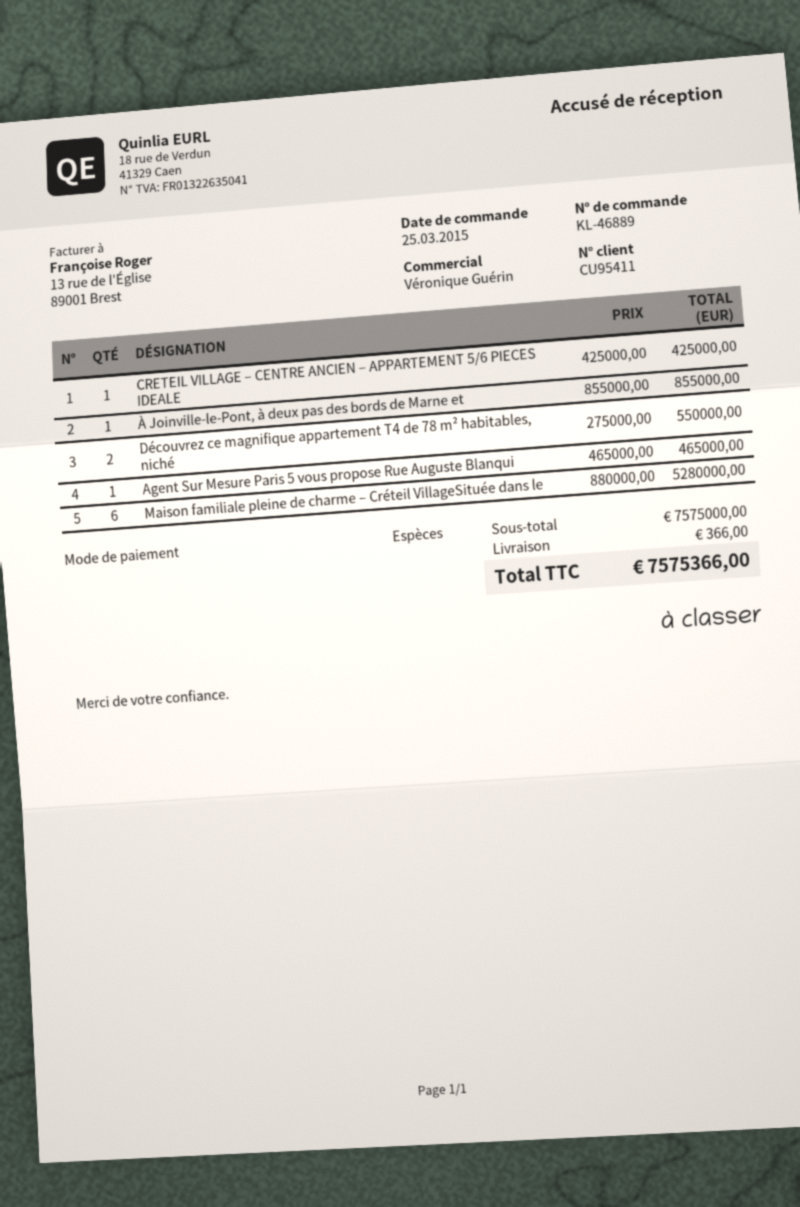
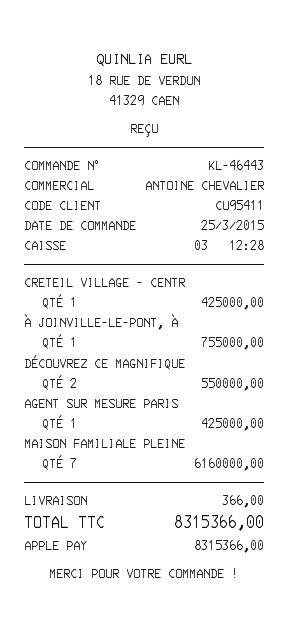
order number: KL-46889 -> KL-46443
sales rep: Véronique Guérin -> ANTOINE CHEVALIER
payment method: cash -> Apple Pay
À Joinville-le-Pont, à deux pas des bords de Marne et: 1 for 855000.00 -> 1 for 755000.00
Agent Sur Mesure Paris 5 vous propose Rue Auguste Blanqui: 1 for 465000.00 -> 1 for 425000.00
Maison familiale pleine de charme – Créteil VillageSituée dans le: 6 for 5280000.00 -> 7 for 6160000.00
total: 7575366.00 -> 8315366.00

